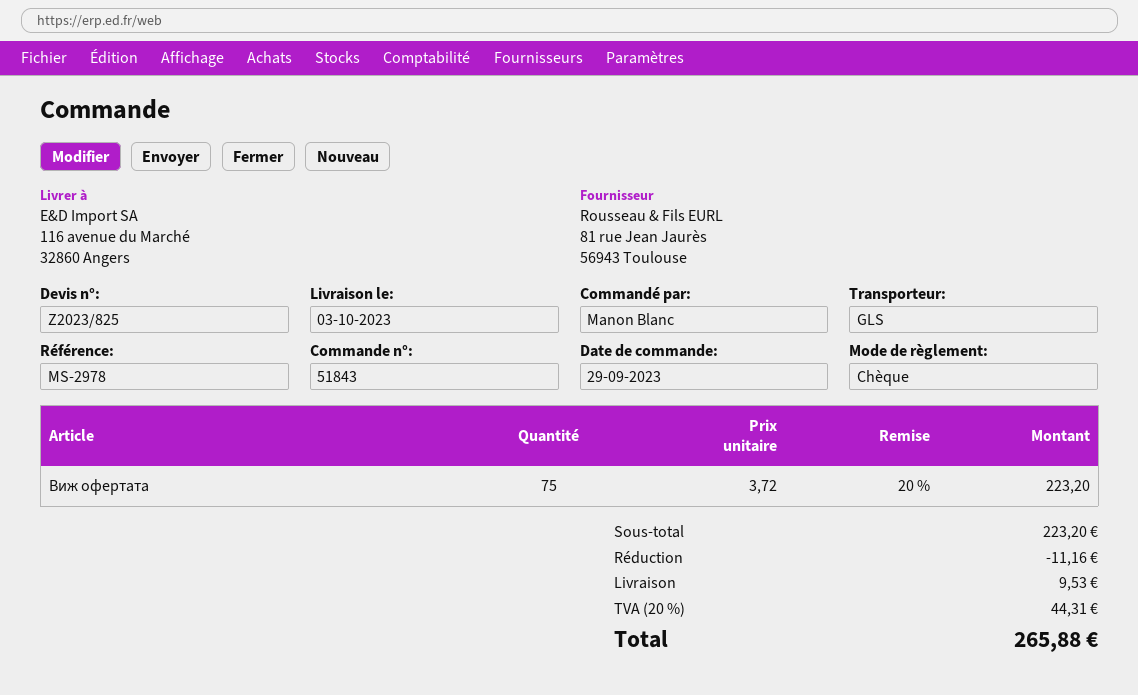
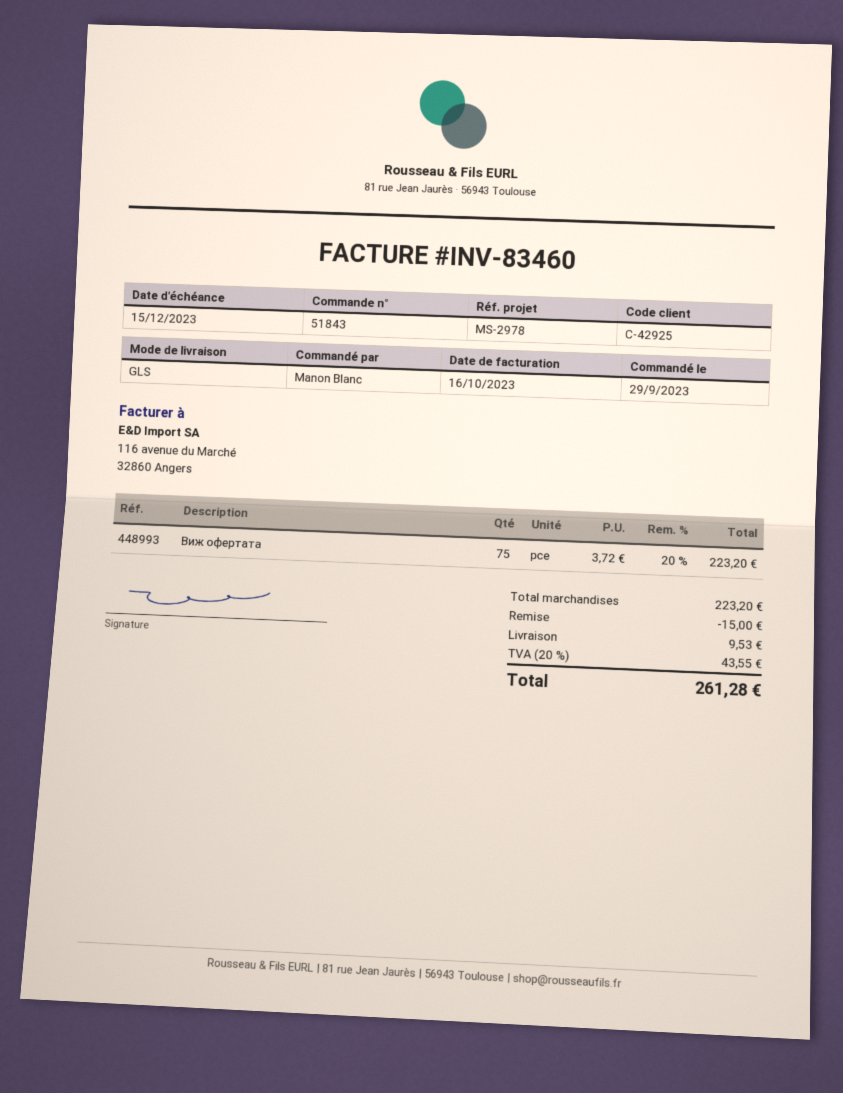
discount: 11.16 -> 15.00
tax: 20% = 44.31 -> 20% = 43.55
total: 265.88 -> 261.28

